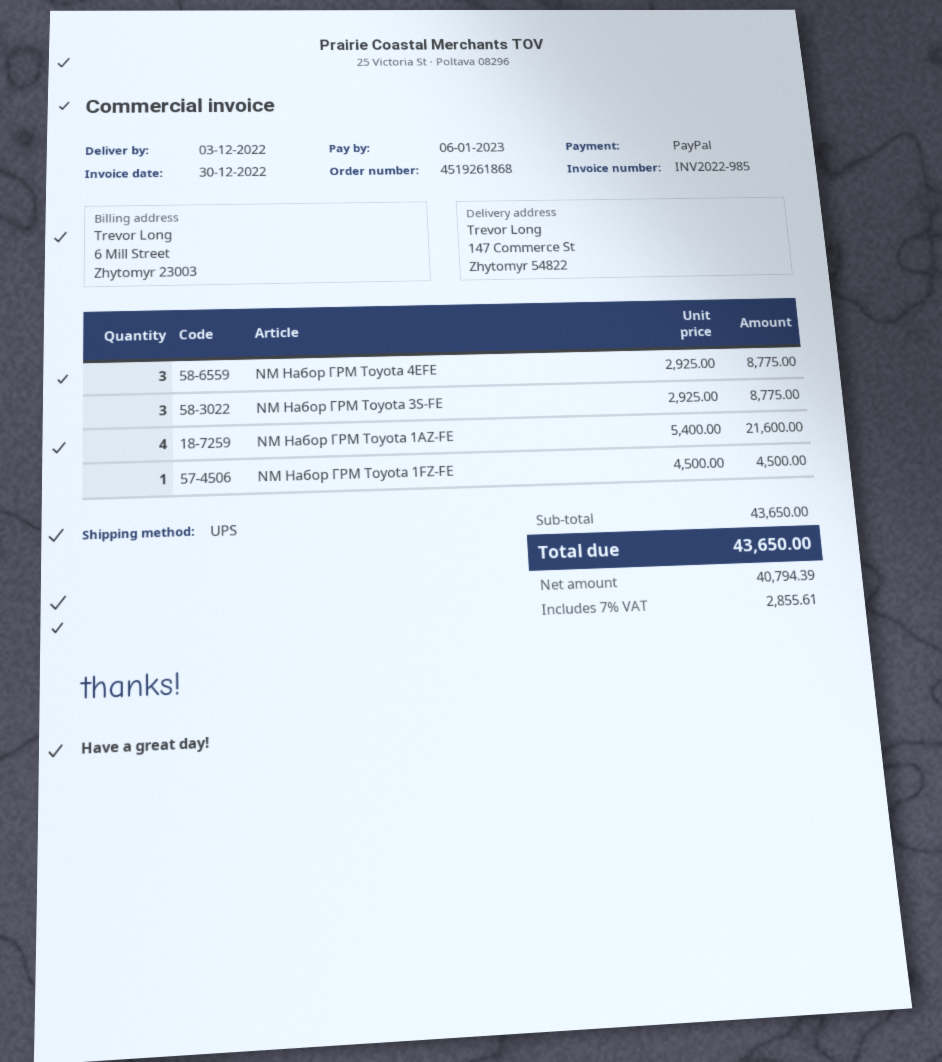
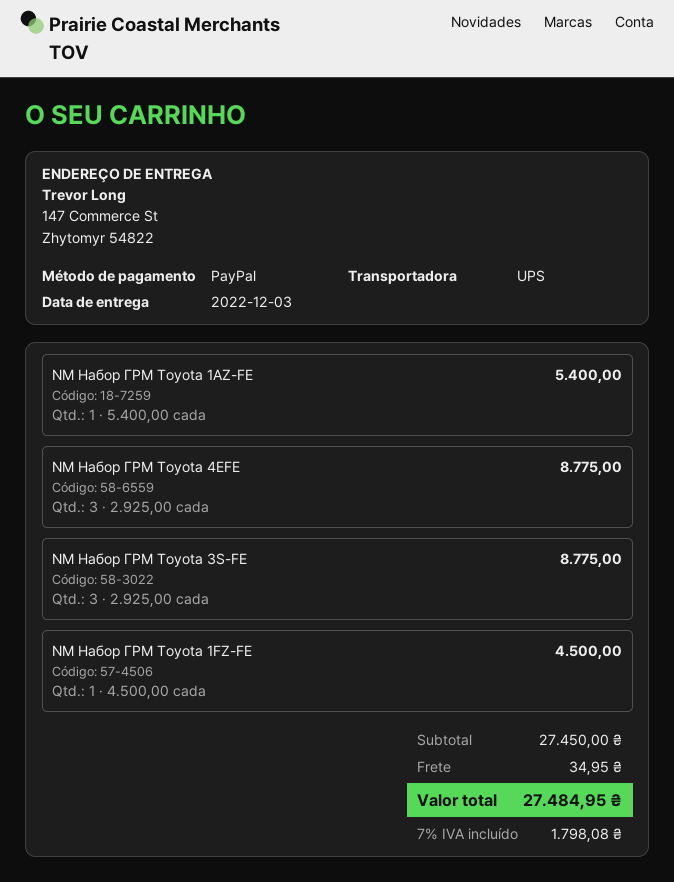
NM Набор ГРМ Toyota 1AZ-FE: 4 x 5400.00 = 21600.00 -> 1 x 5400.00 = 5400.00
subtotal: 43650.00 -> 27450.00
shipping: none -> 34.95
tax: 7% = 2855.61 -> 7% = 1798.08
total: 43650.00 -> 27484.95

